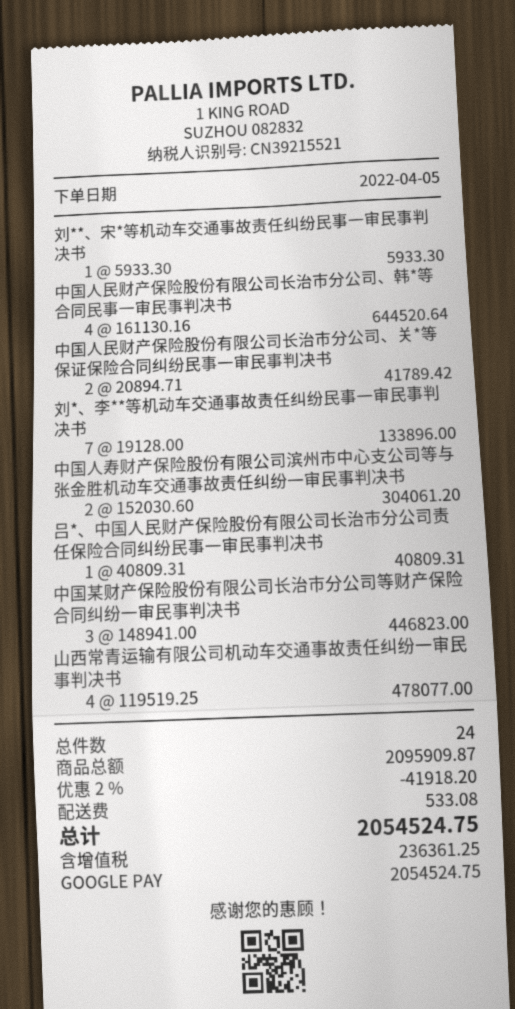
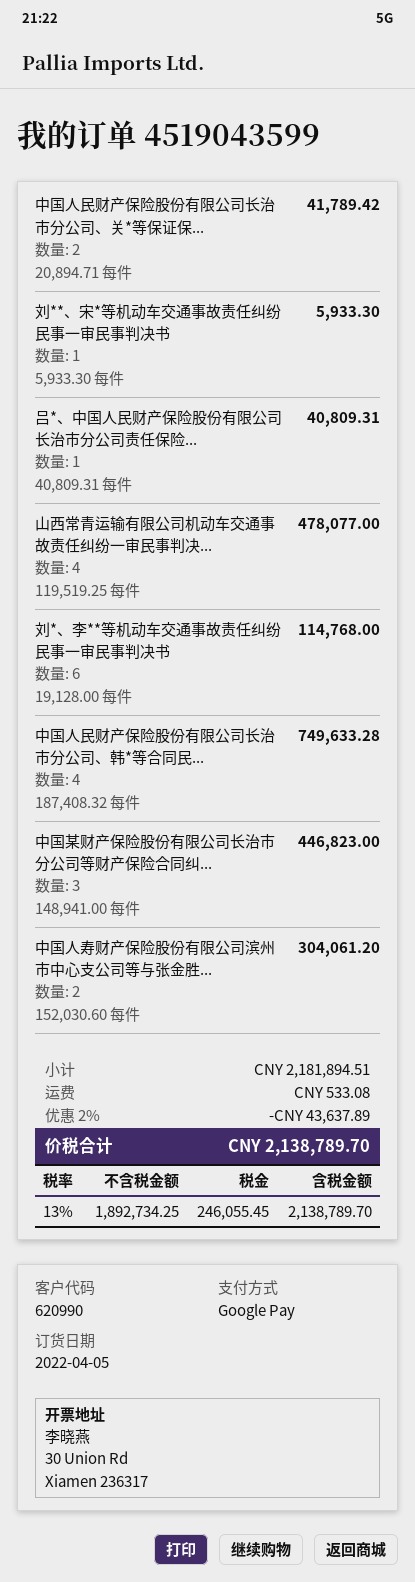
中国人民财产保险股份有限公司长治市分公司、韩*等合同民事一审民事判决书: 4 x 161130.16 = 644520.64 -> 4 x 187408.32 = 749633.28
刘*、李**等机动车交通事故责任纠纷民事一审民事判决书: 7 x 19128.00 = 133896.00 -> 6 x 19128.00 = 114768.00
subtotal: 2095909.87 -> 2181894.51
discount: 2% = 41918.20 -> 2% = 43637.89
tax: 236361.25 -> 246055.45
total: 2054524.75 -> 2138789.70

